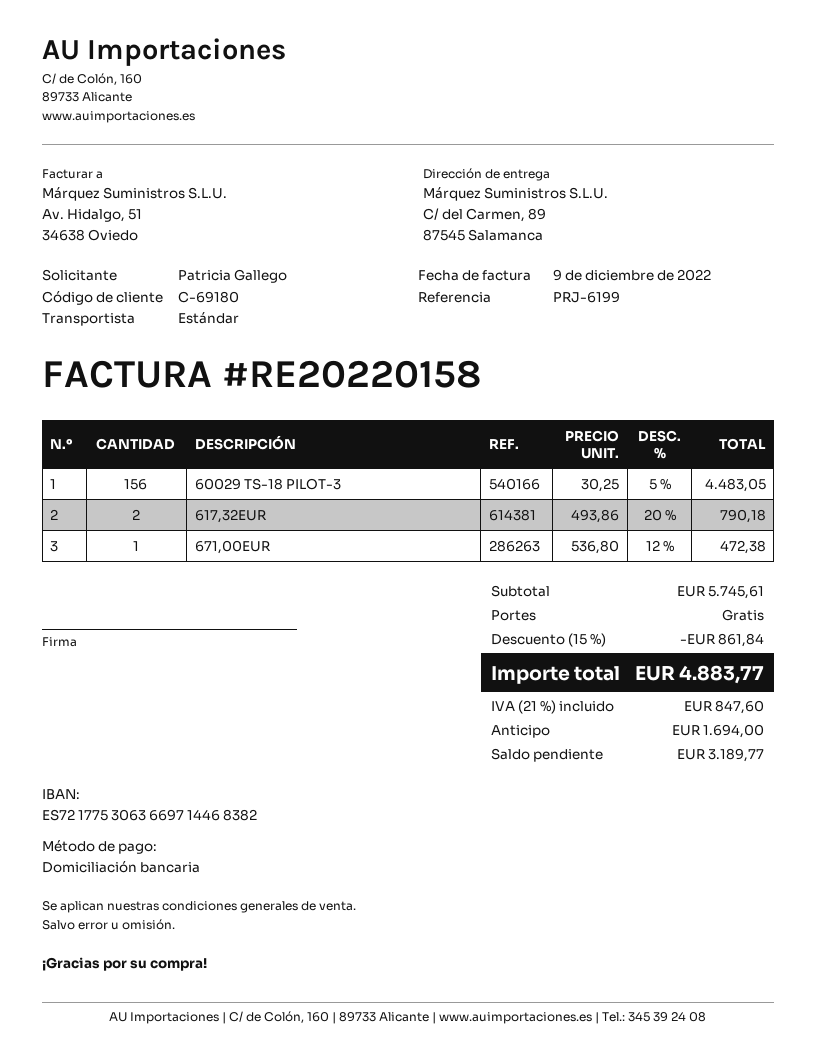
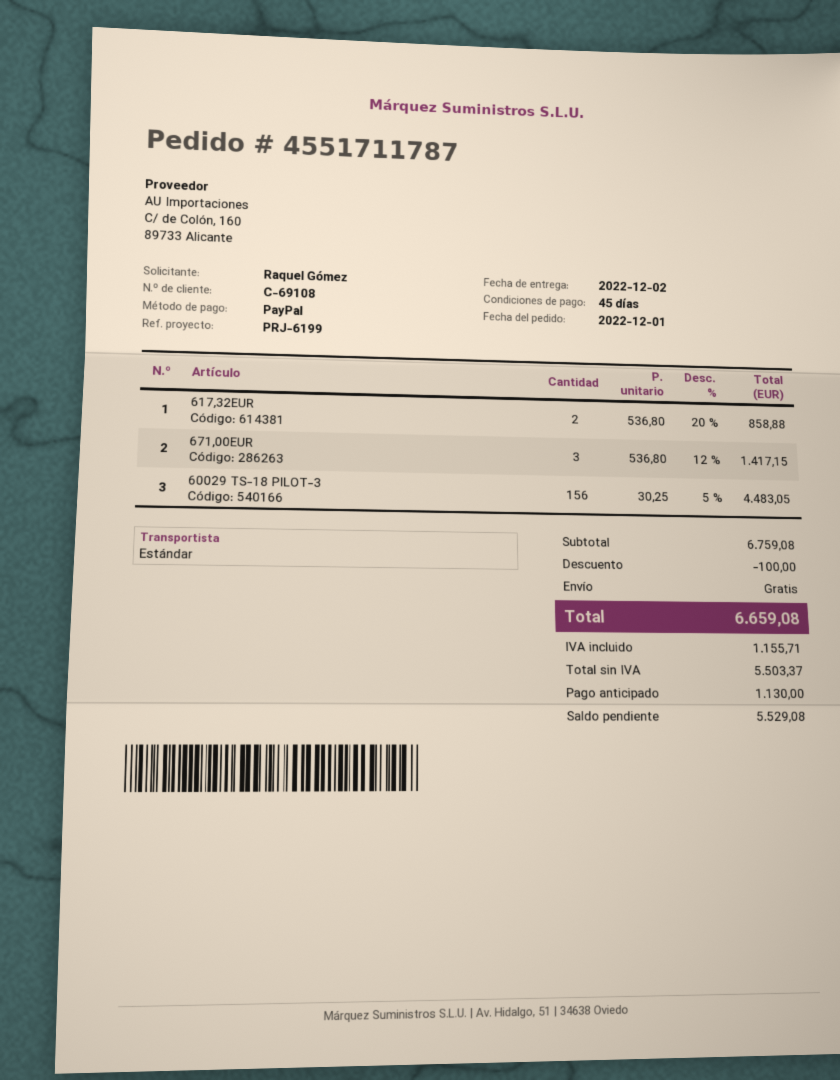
customer number: C-69180 -> C-69108
ordered by: Patricia Gallego -> Raquel Gómez
payment method: direct debit -> PayPal
617,32EUR: 2 x 493.86 - 20% = 790.18 -> 2 x 536.80 - 20% = 858.88
671,00EUR: 1 x 536.80 - 12% = 472.38 -> 3 x 536.80 - 12% = 1417.15
subtotal: 5745.61 -> 6759.08
discount: 861.84 -> 100.00
tax: 847.60 -> 1155.71
total: 4883.77 -> 6659.08
deposit: 1694.00 -> 1130.00
balance: 3189.77 -> 5529.08

